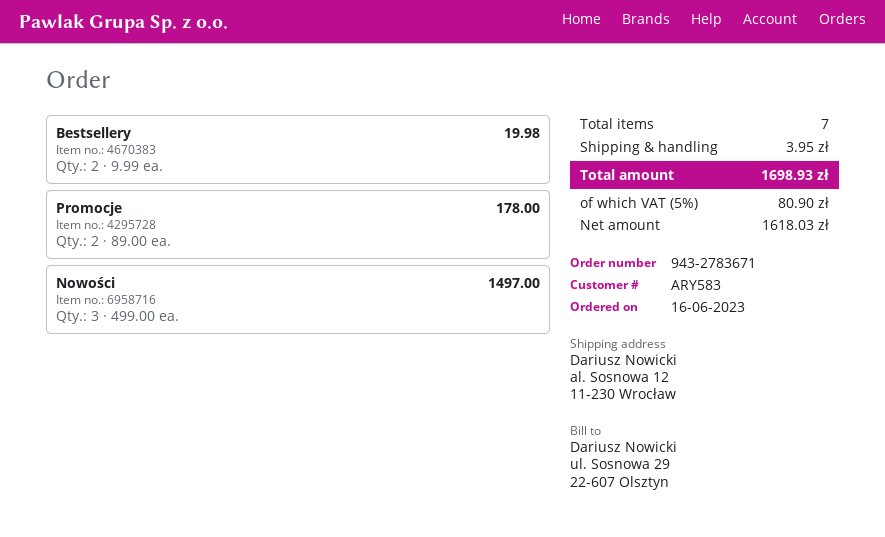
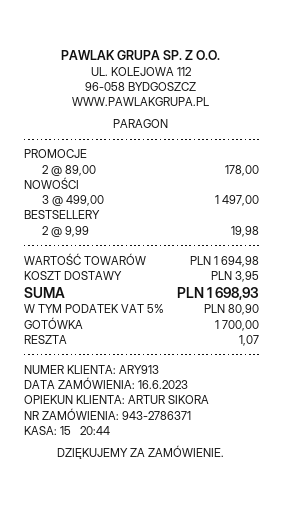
order number: 943-2783671 -> 943-2786371
customer number: ARY583 -> ARY913

